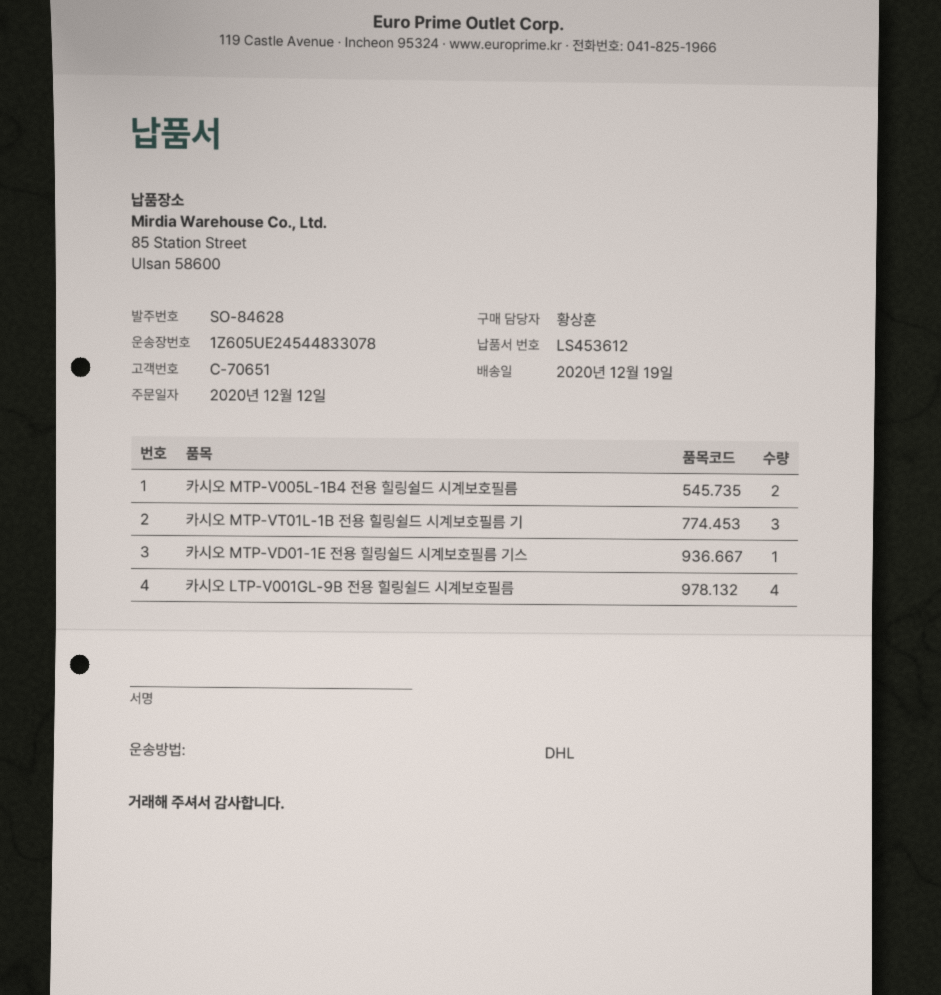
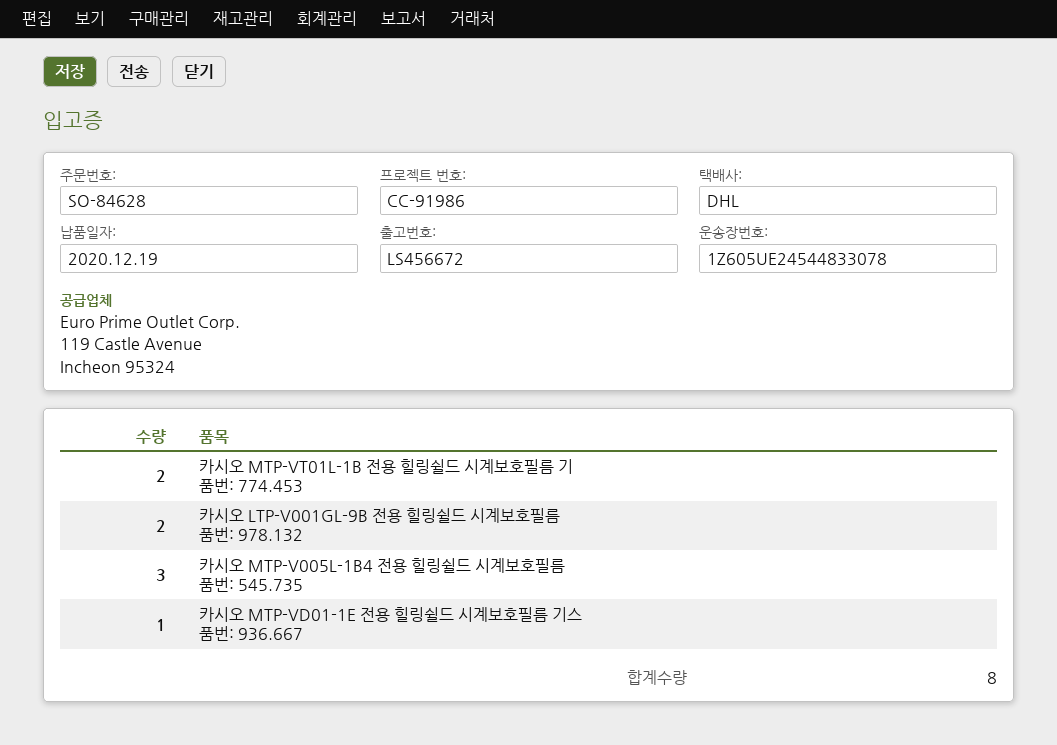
delivery note number: LS453612 -> LS456672
카시오 MTP-V005L-1B4 전용 힐링쉴드 시계보호필름: 2 -> 3
카시오 MTP-VT01L-1B 전용 힐링쉴드 시계보호필름 기: 3 -> 2
카시오 LTP-V001GL-9B 전용 힐링쉴드 시계보호필름: 4 -> 2

